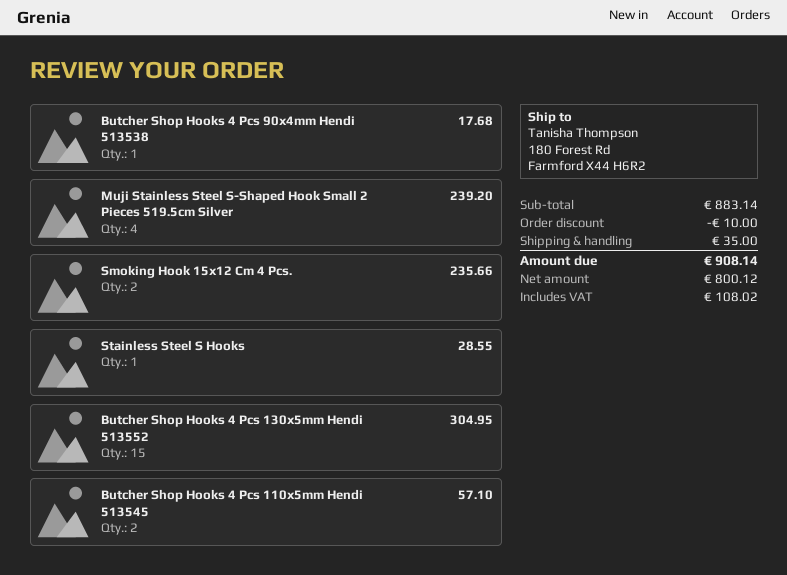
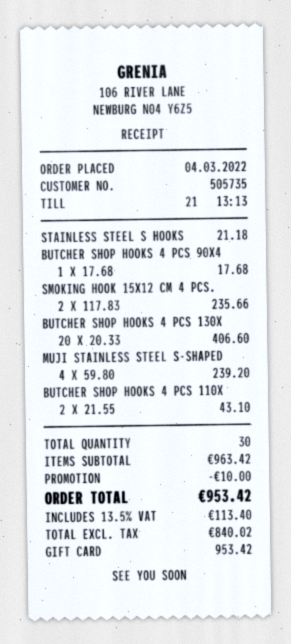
Stainless Steel S Hooks: 1 for 28.55 -> 1 for 21.18
Butcher Shop Hooks 4 Pcs 130x5mm Hendi 513552: 15 for 304.95 -> 20 for 406.60
Butcher Shop Hooks 4 Pcs 110x5mm Hendi 513545: 2 for 57.10 -> 2 for 43.10
subtotal: 883.14 -> 963.42
shipping: 35.00 -> none
net: 800.12 -> 840.02
tax: 108.02 -> 113.40
total: 908.14 -> 953.42

